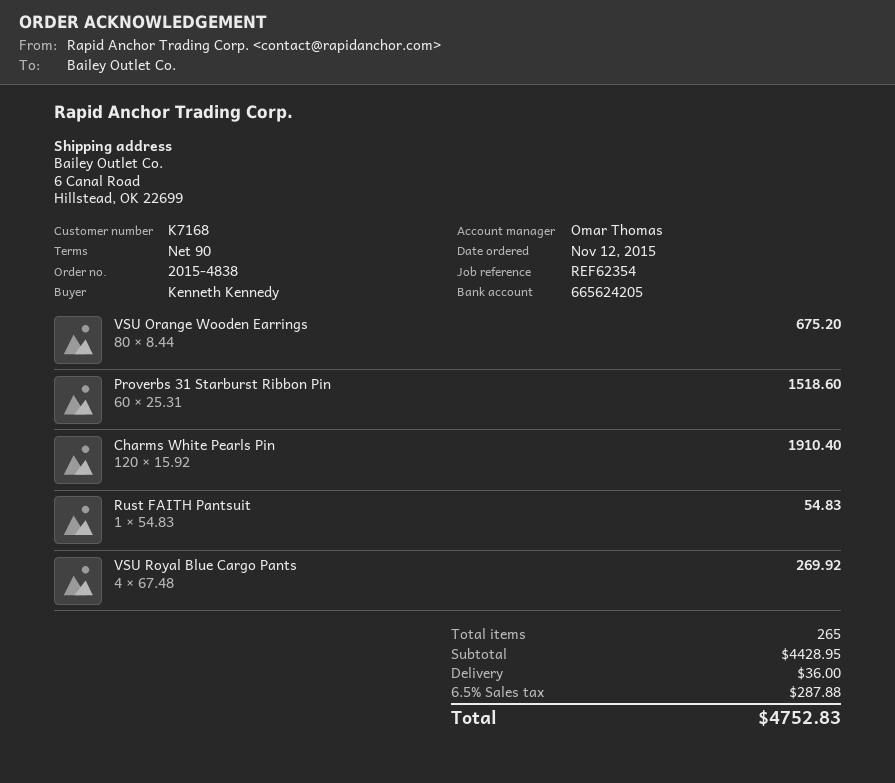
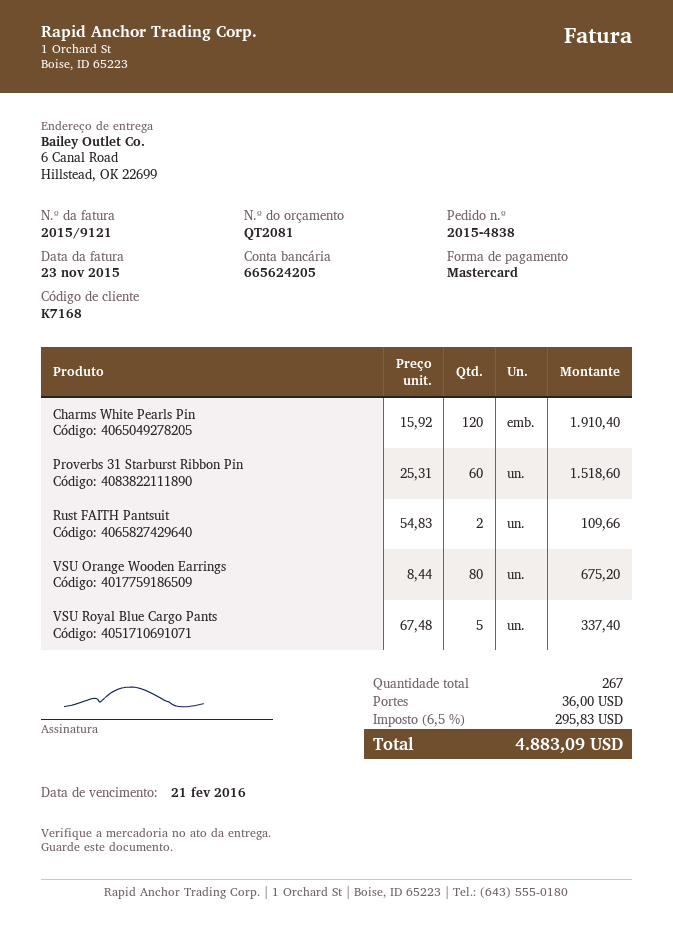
Rust FAITH Pantsuit: 1 x 54.83 = 54.83 -> 2 x 54.83 = 109.66
VSU Royal Blue Cargo Pants: 4 x 67.48 = 269.92 -> 5 x 67.48 = 337.40
total quantity: 265 -> 267
tax: 6.5% = 287.88 -> 6.5% = 295.83
total: 4752.83 -> 4883.09

